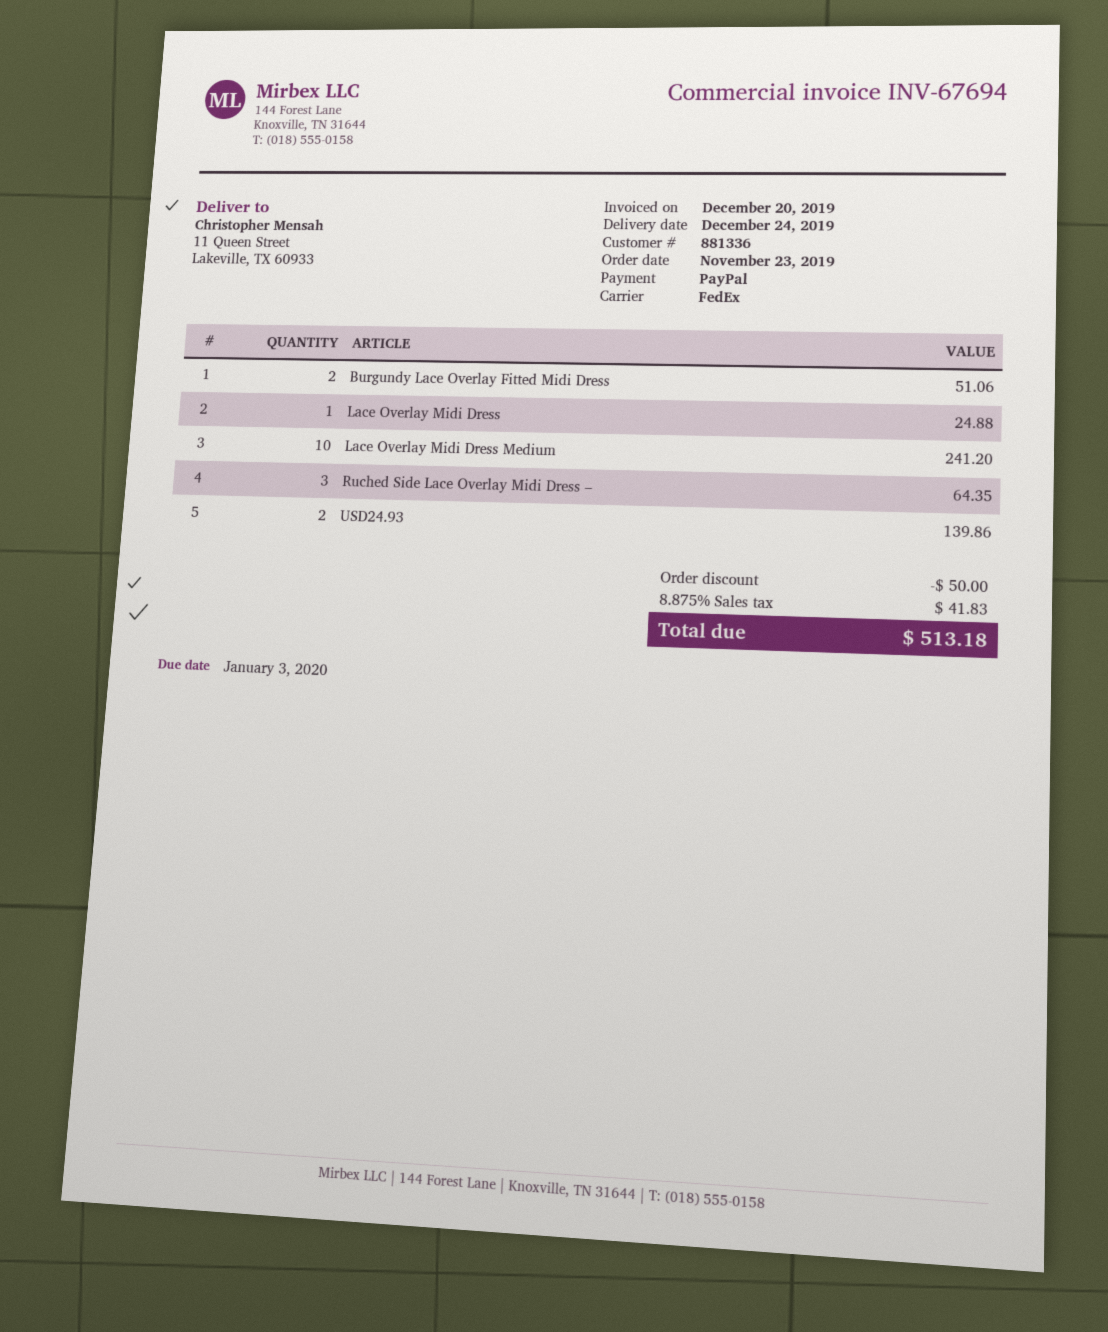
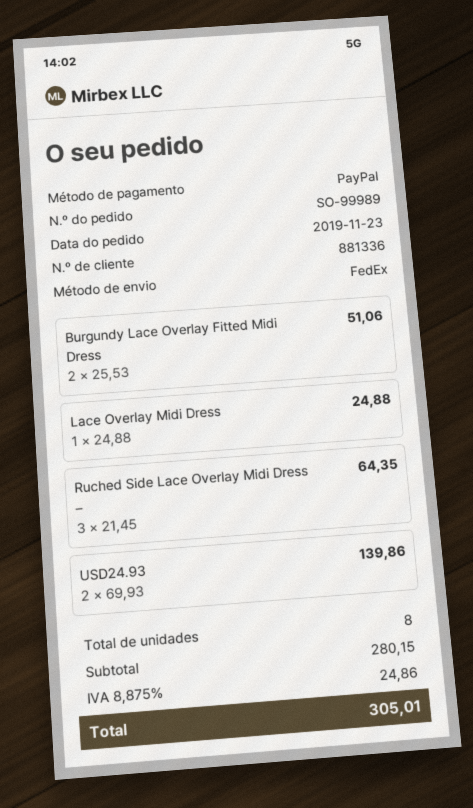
Lace Overlay Midi Dress Medium: 10 for 241.20 -> none
discount: 50.00 -> none
tax: 8.875% = 41.83 -> 8.875% = 24.86
total: 513.18 -> 305.01

